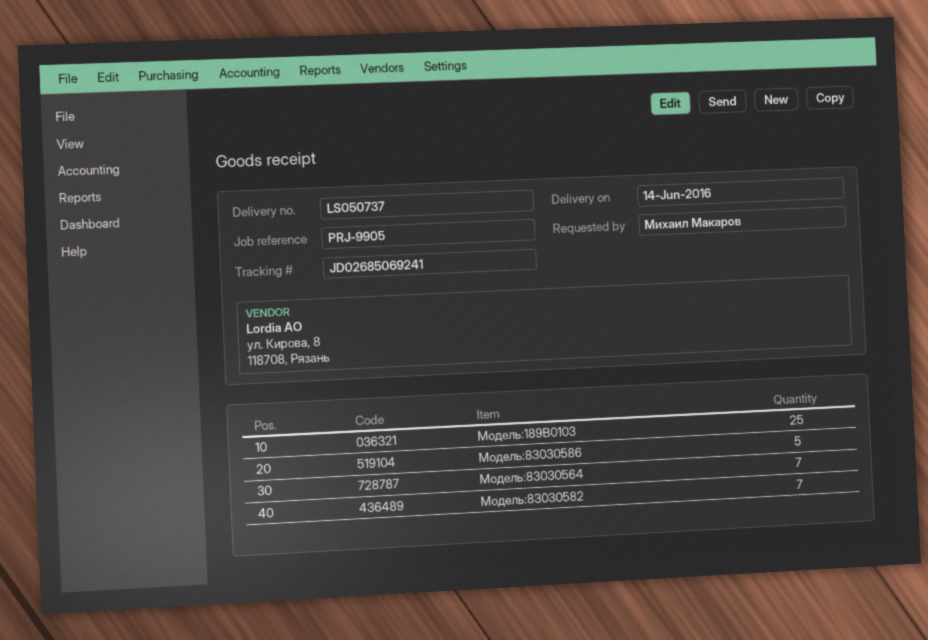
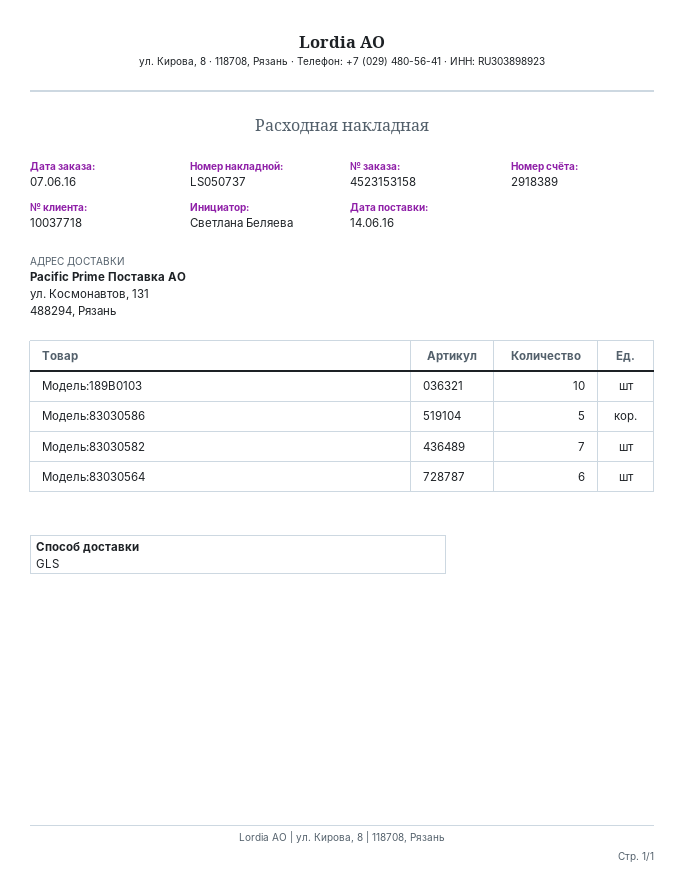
ordered by: Михаил Макаров -> Светлана Беляева
Модель:189B0103: 25 -> 10
Модель:83030564: 7 -> 6

